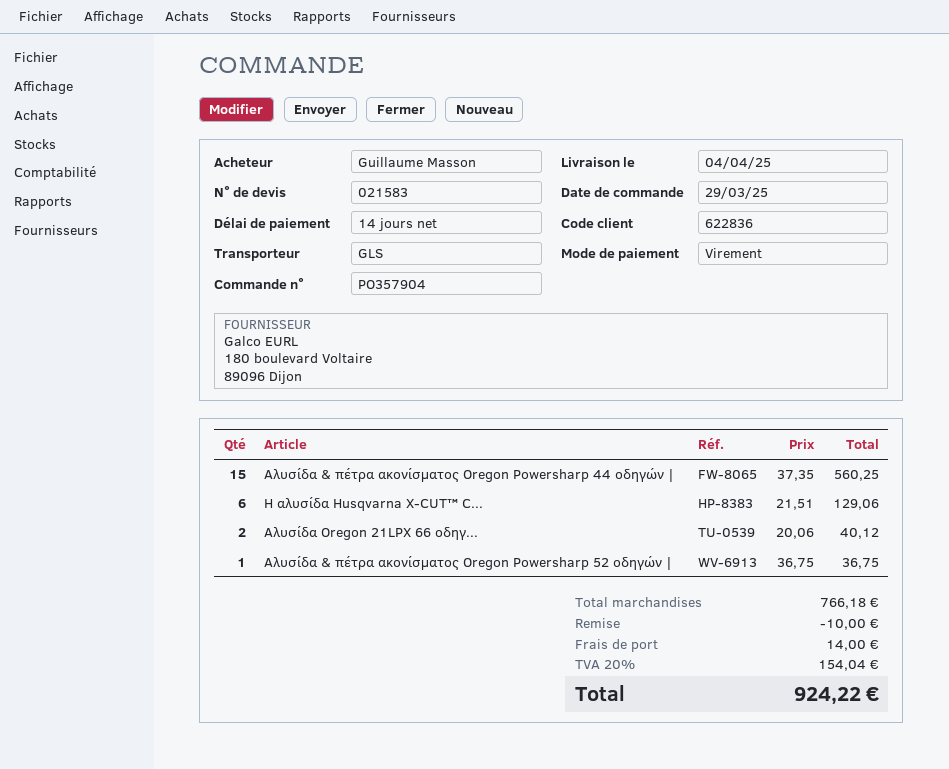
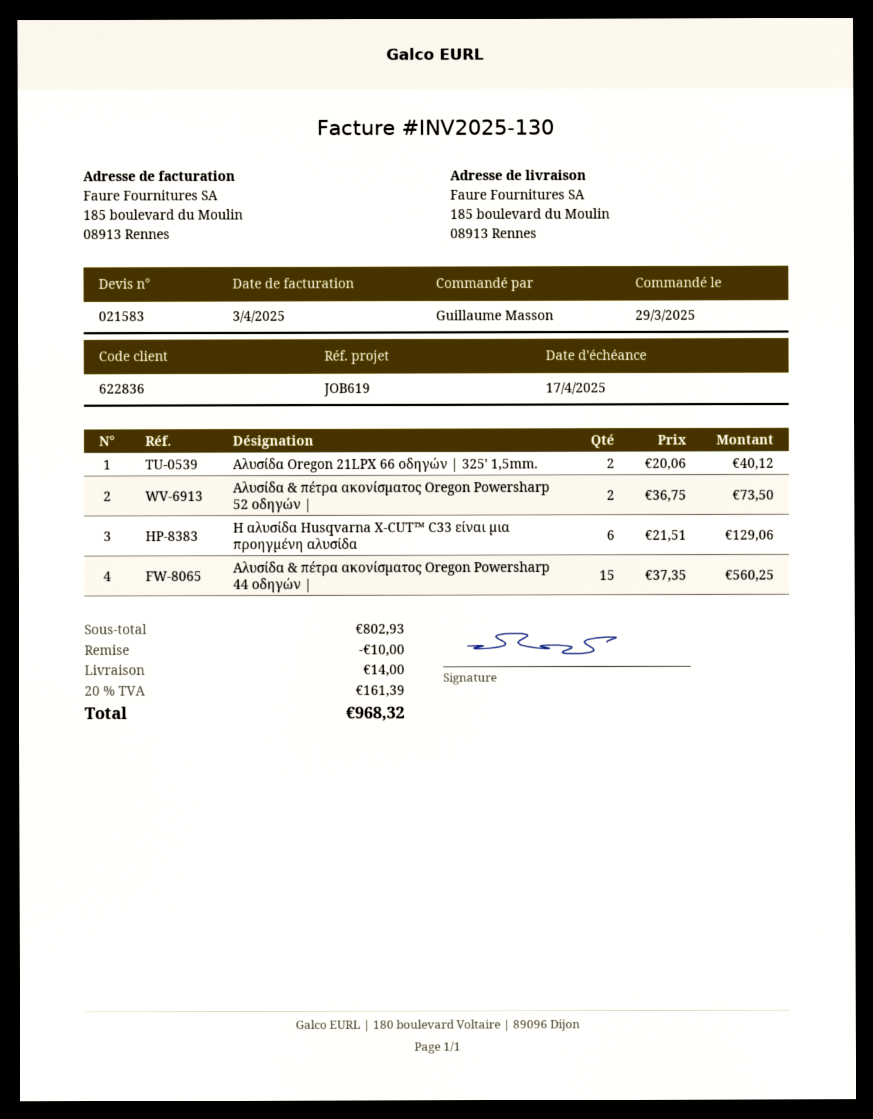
Αλυσίδα & πέτρα ακονίσματος Oregon Powersharp 52 οδηγών |: 1 x 36.75 = 36.75 -> 2 x 36.75 = 73.50
subtotal: 766.18 -> 802.93
tax: 20% = 154.04 -> 20% = 161.39
total: 924.22 -> 968.32

